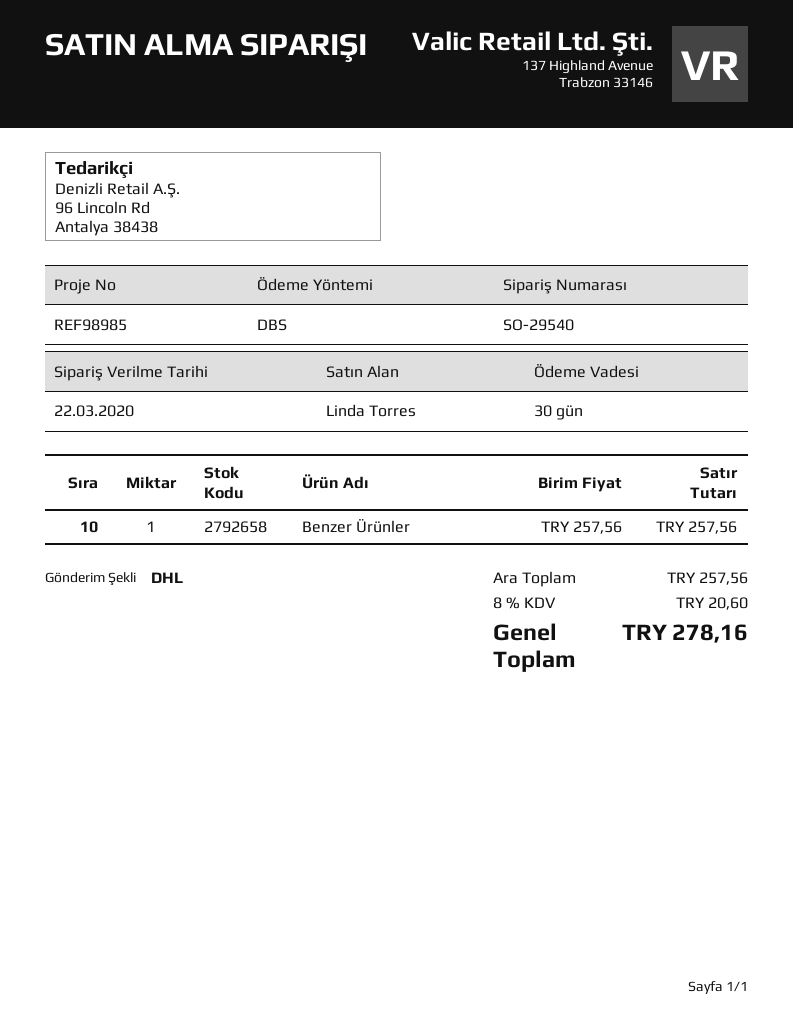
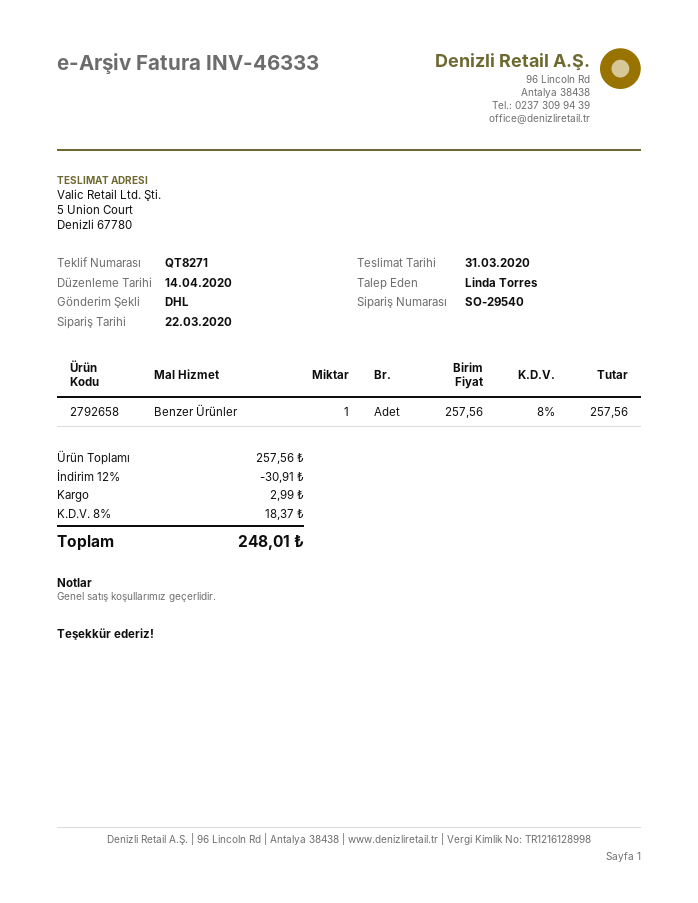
discount: none -> 12% = 30.91
shipping: none -> 2.99
tax: 8% = 20.60 -> 8% = 18.37
total: 278.16 -> 248.01

